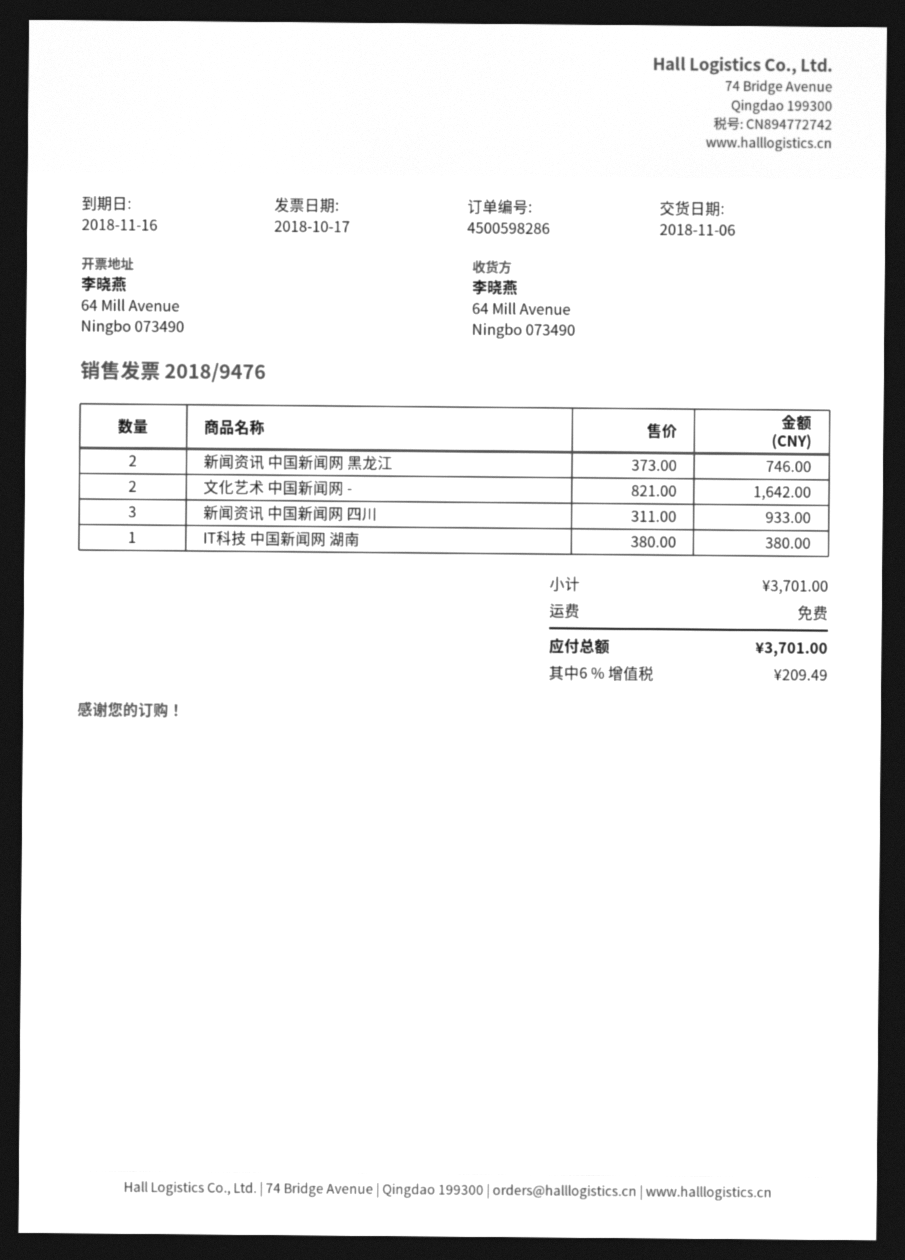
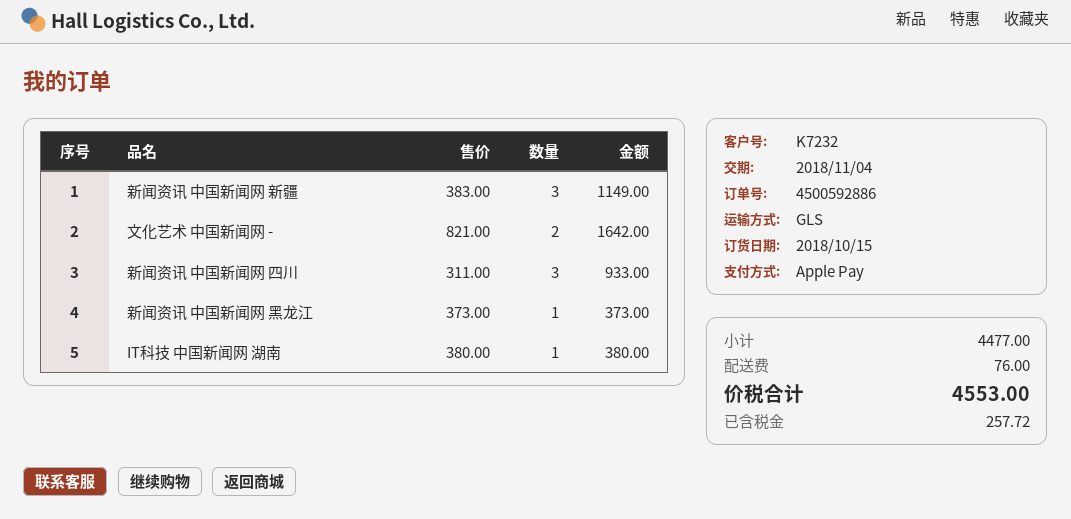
order number: 4500598286 -> 4500592886
delivery date: 2018-11-06 -> 2018-11-04
新闻资讯 中国新闻网 黑龙江: 2 x 373.00 = 746.00 -> 1 x 373.00 = 373.00
新闻资讯 中国新闻网 新疆: none -> 3 x 383.00 = 1149.00
subtotal: 3701.00 -> 4477.00
shipping: 0.00 -> 76.00
tax: 209.49 -> 257.72
total: 3701.00 -> 4553.00

